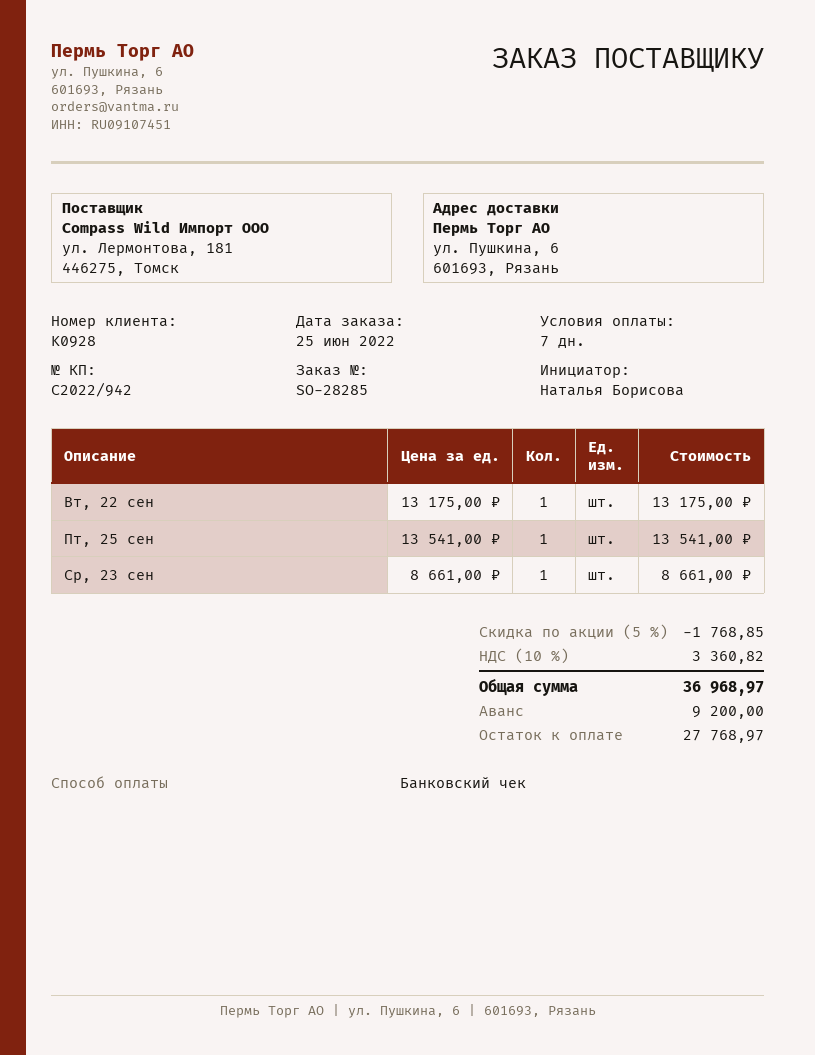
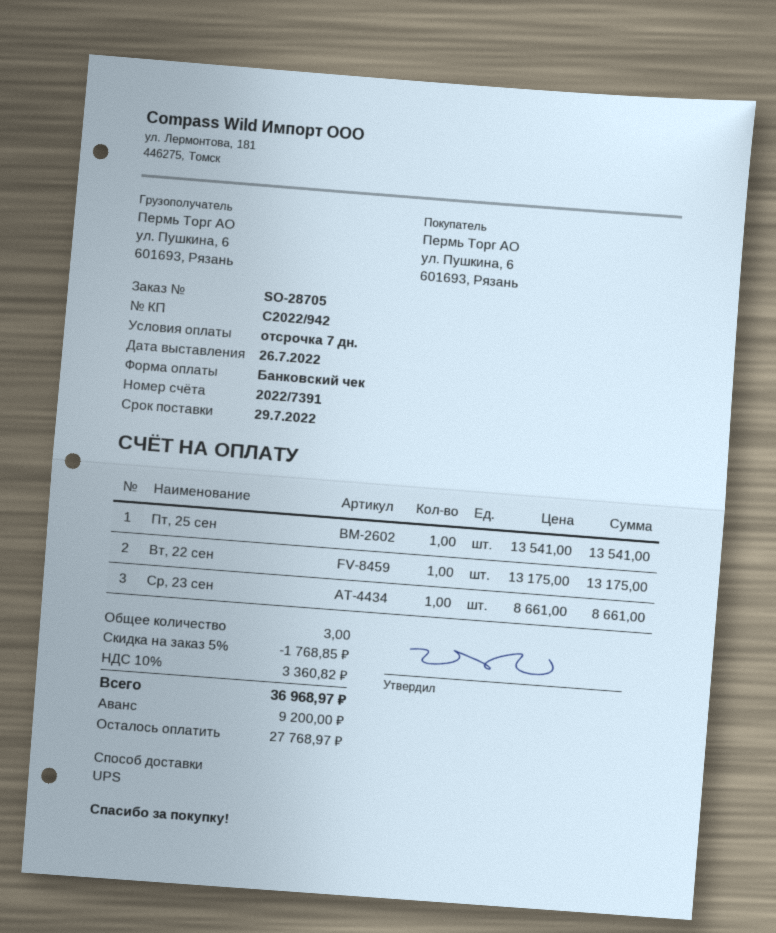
order number: SO-28285 -> SO-28705

